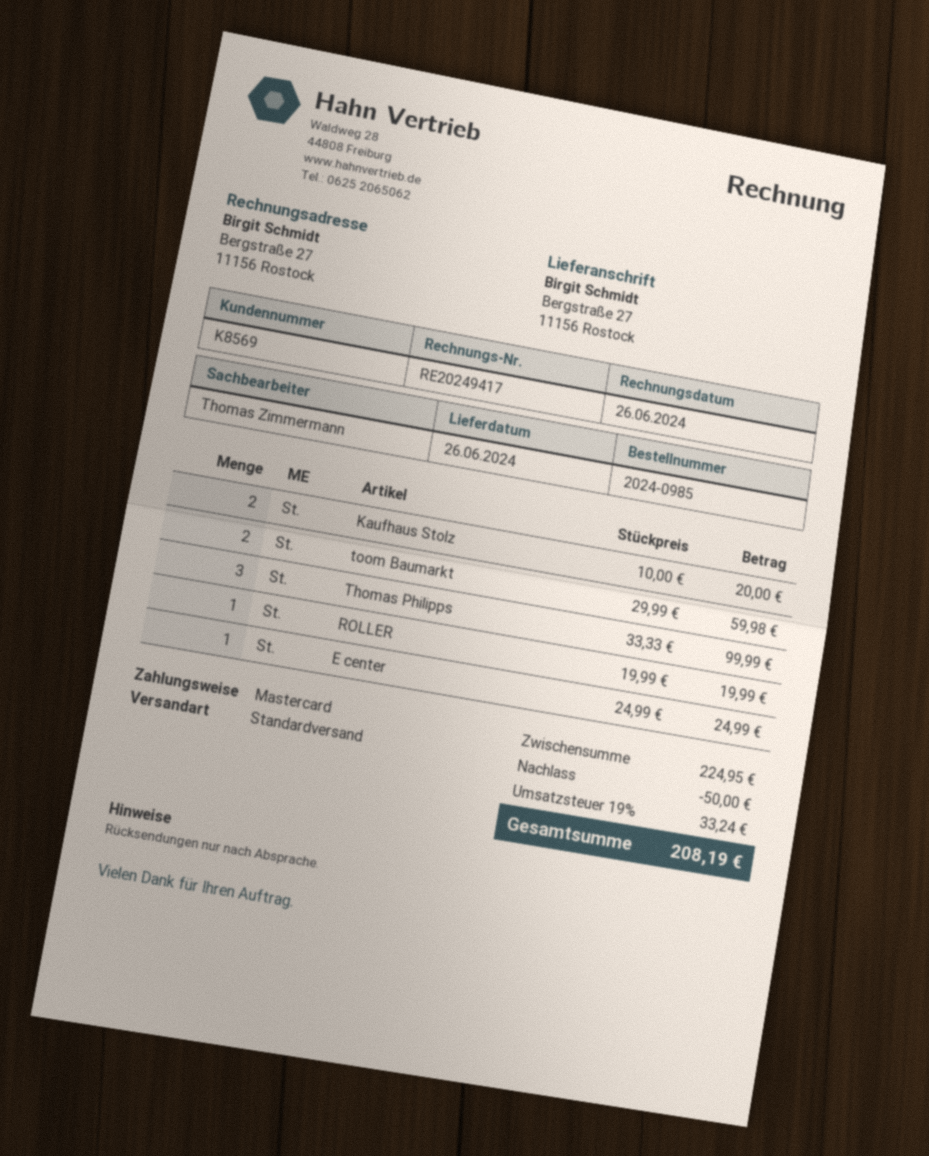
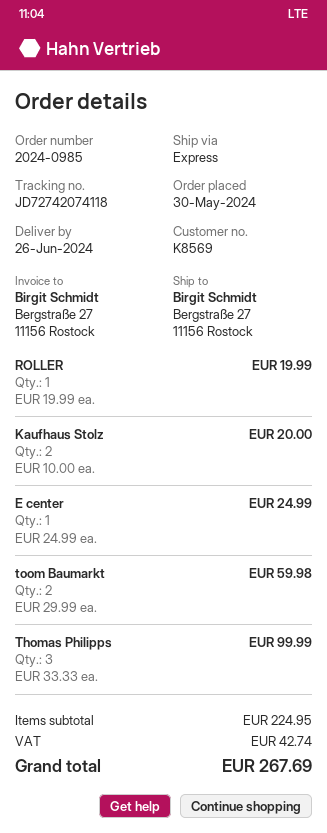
shipping method: standard -> express
discount: 50.00 -> none
tax: 33.24 -> 42.74
total: 208.19 -> 267.69

